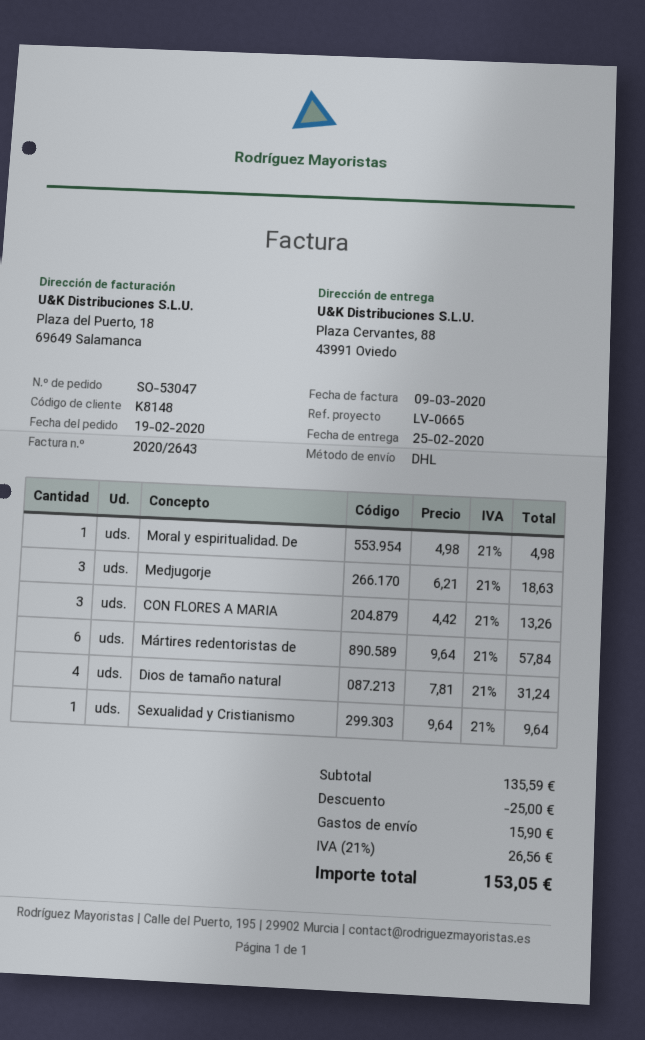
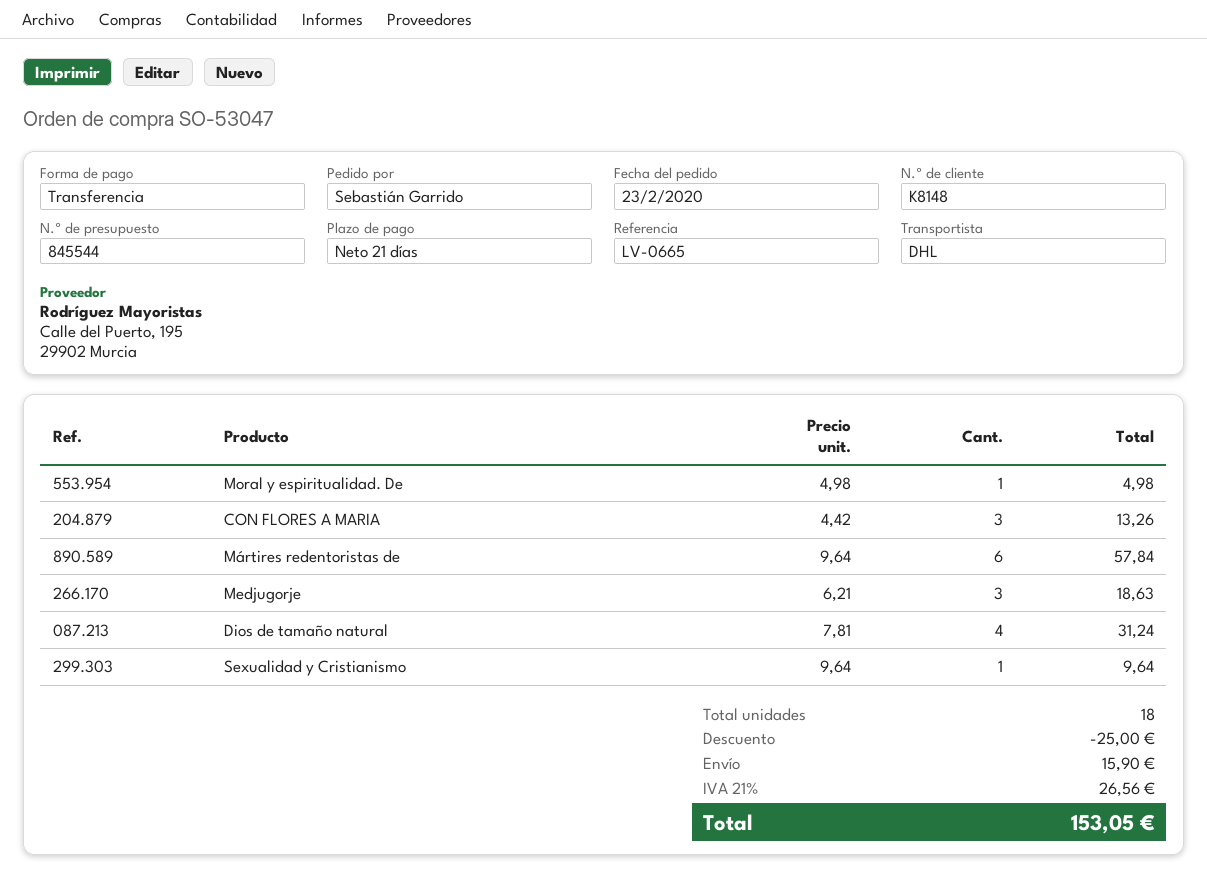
order date: 2020-02-19 -> 2020-02-23

